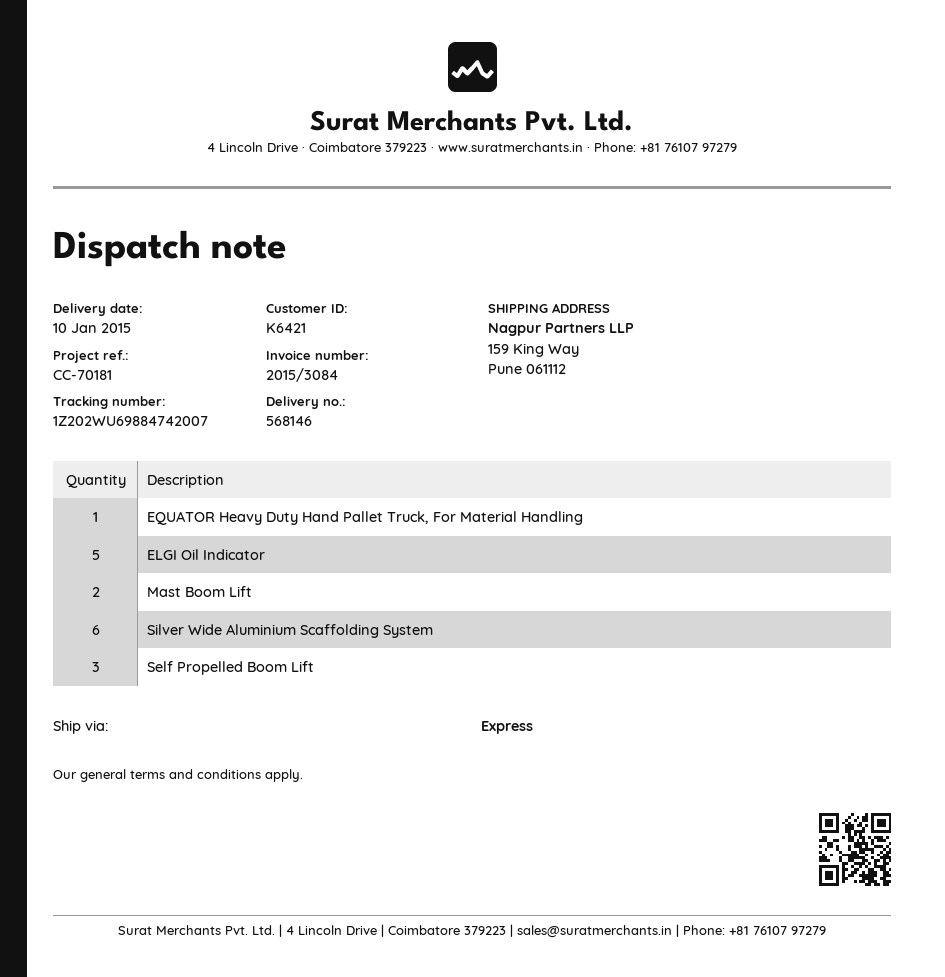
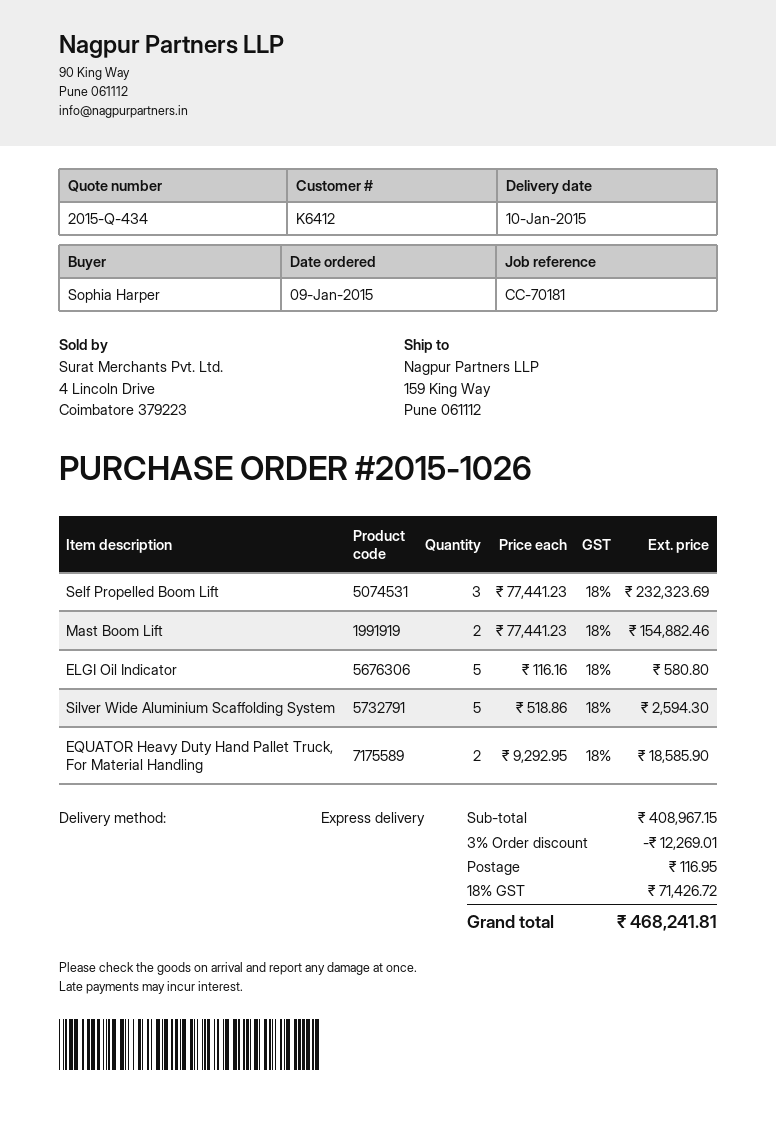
customer number: K6421 -> K6412
EQUATOR Heavy Duty Hand Pallet Truck, For Material Handling: 1 -> 2
Silver Wide Aluminium Scaffolding System: 6 -> 5

